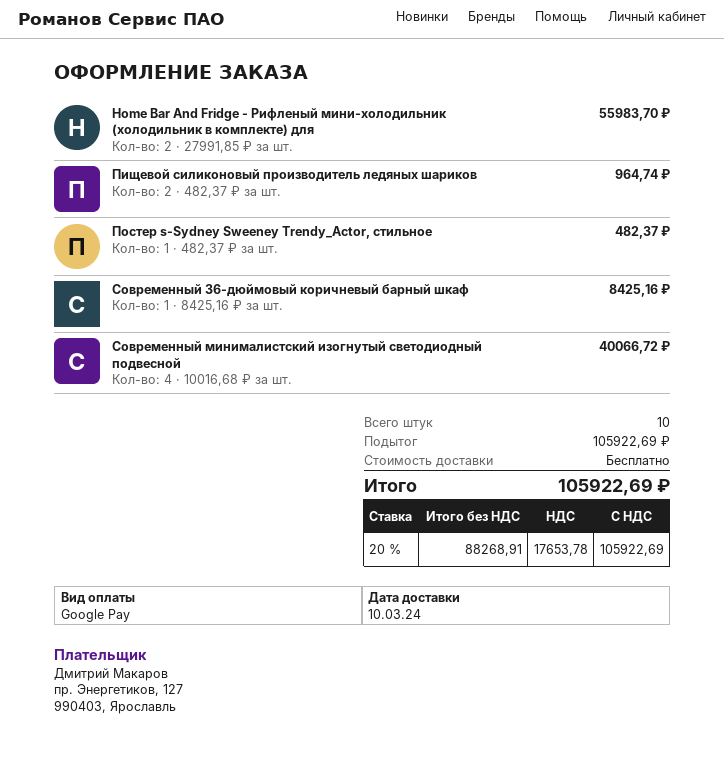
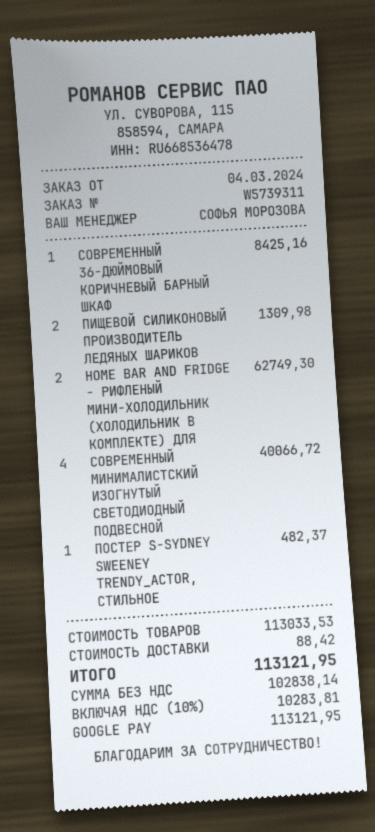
Home Bar And Fridge - Рифленый мини-холодильник (холодильник в комплекте) для: 2 for 55983.70 -> 2 for 62749.30
Пищевой силиконовый производитель ледяных шариков: 2 for 964.74 -> 2 for 1309.98
subtotal: 105922.69 -> 113033.53
shipping: 0.00 -> 88.42
net: 88268.91 -> 102838.14
tax: 20% = 17653.78 -> 10% = 10283.81
total: 105922.69 -> 113121.95

